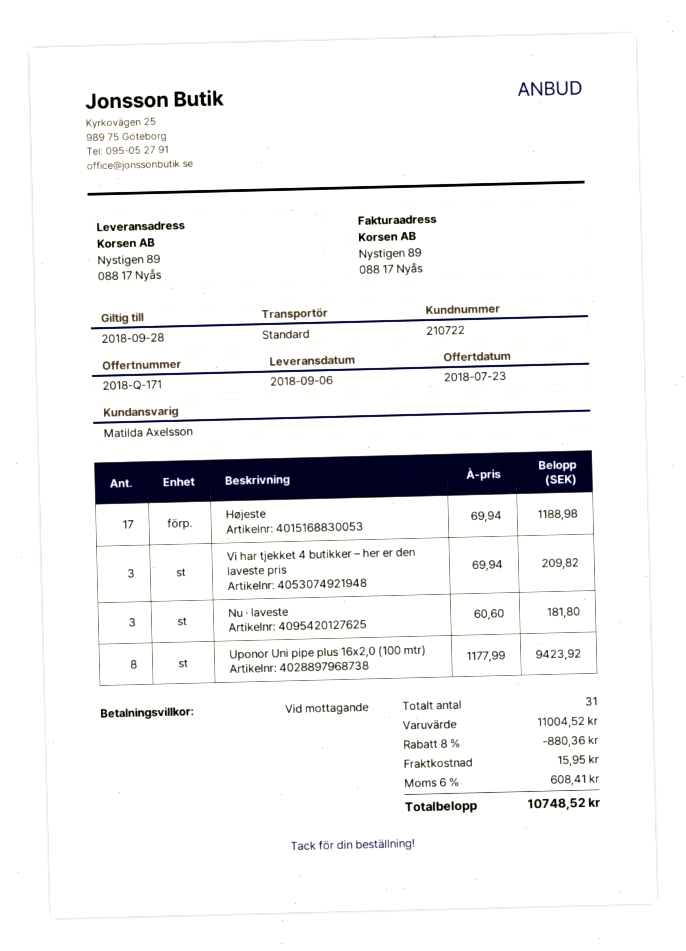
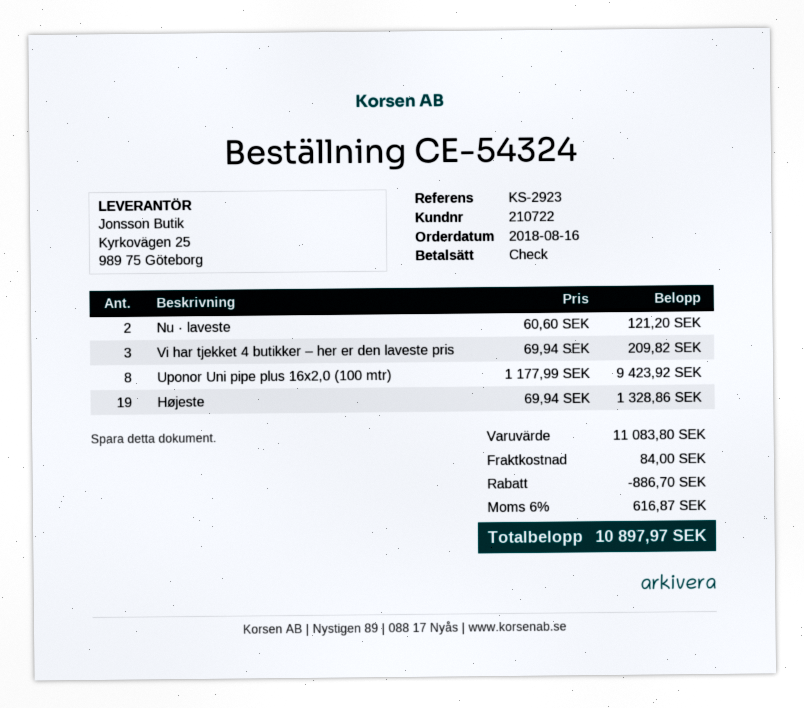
Højeste: 17 x 69.94 = 1188.98 -> 19 x 69.94 = 1328.86
Nu · laveste: 3 x 60.60 = 181.80 -> 2 x 60.60 = 121.20
subtotal: 11004.52 -> 11083.80
discount: 880.36 -> 886.70
shipping: 15.95 -> 84.00
tax: 6% = 608.41 -> 6% = 616.87
total: 10748.52 -> 10897.97

